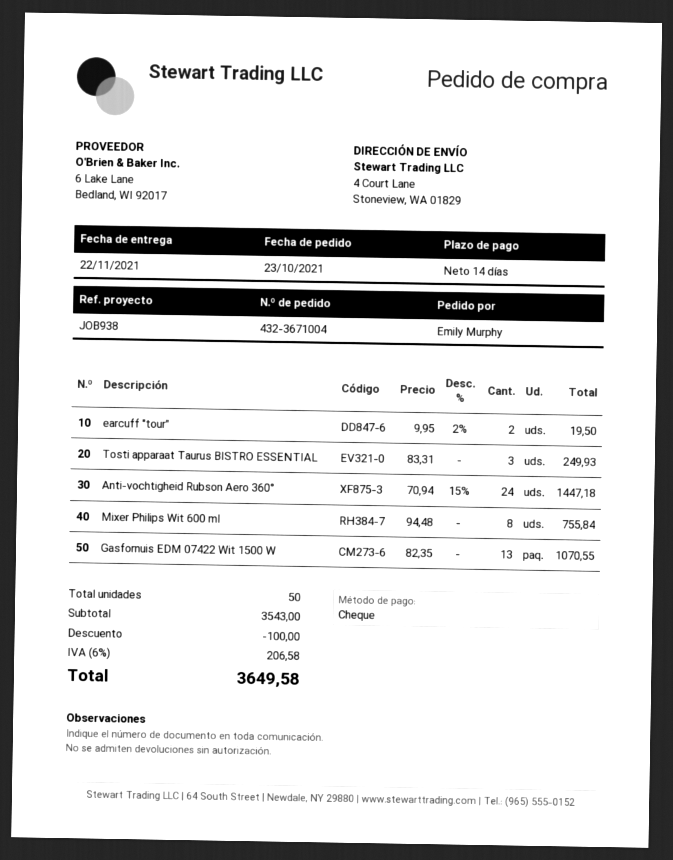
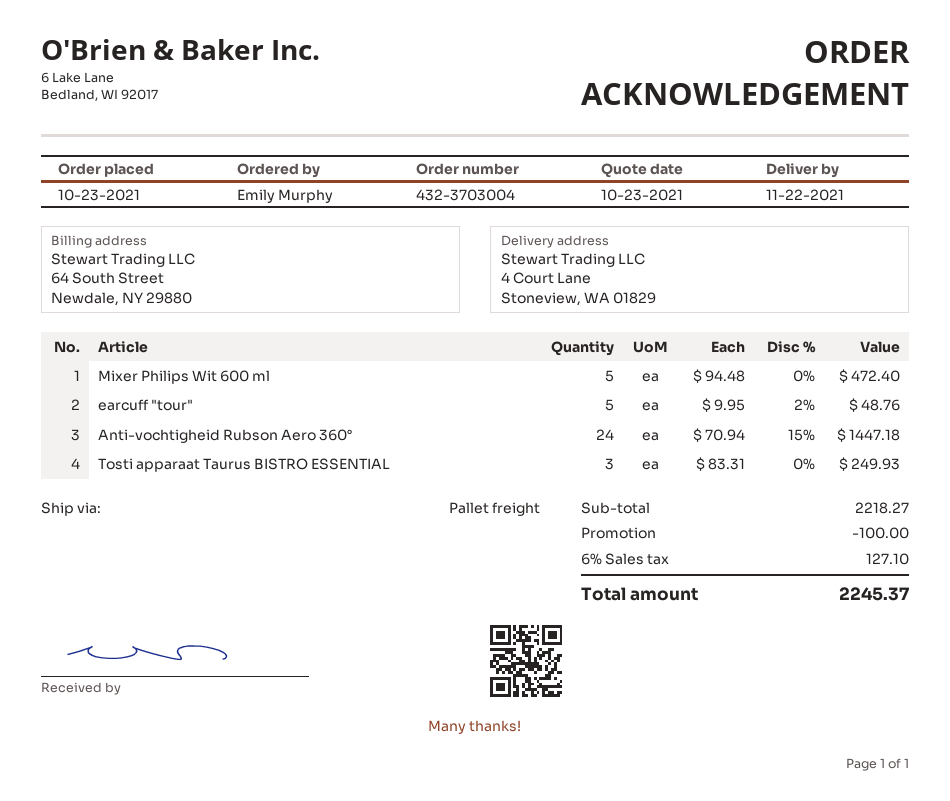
order number: 432-3671004 -> 432-3703004
earcuff "tour": 2 x 9.95 - 2% = 19.50 -> 5 x 9.95 - 2% = 48.76
Mixer Philips Wit 600 ml: 8 x 94.48 = 755.84 -> 5 x 94.48 = 472.40
Gasfornuis EDM 07422 Wit 1500 W: 13 x 82.35 = 1070.55 -> none
subtotal: 3543.00 -> 2218.27
tax: 6% = 206.58 -> 6% = 127.10
total: 3649.58 -> 2245.37

